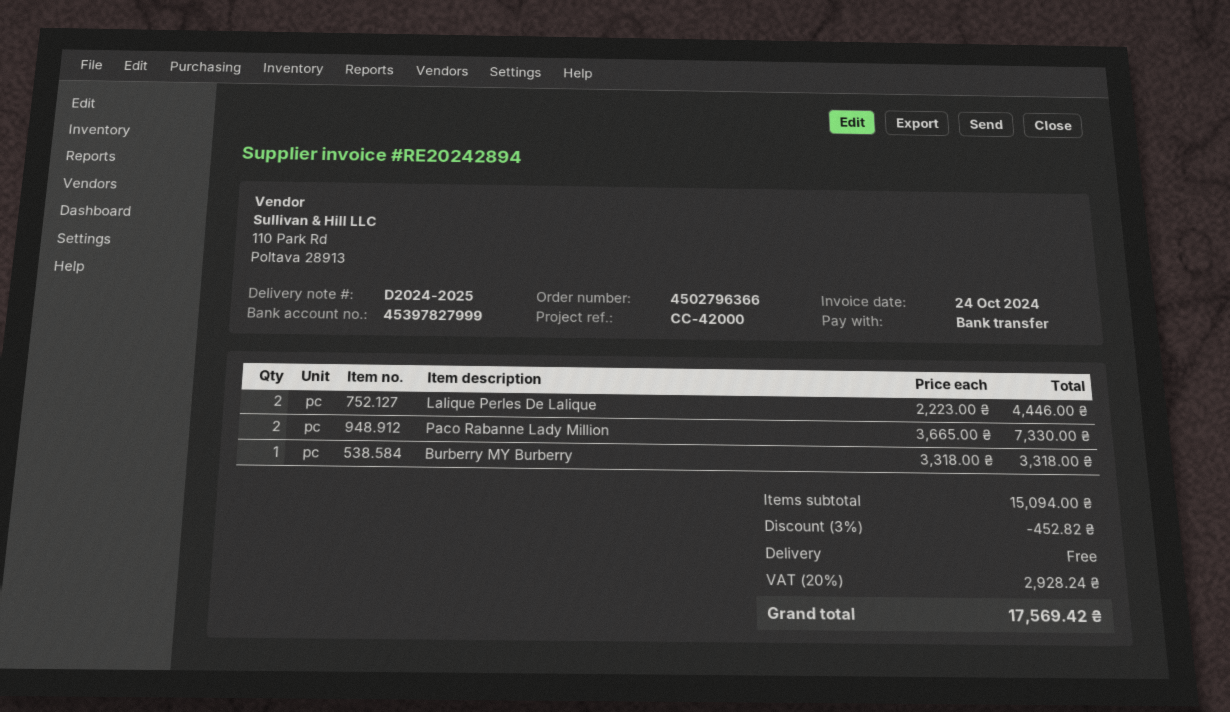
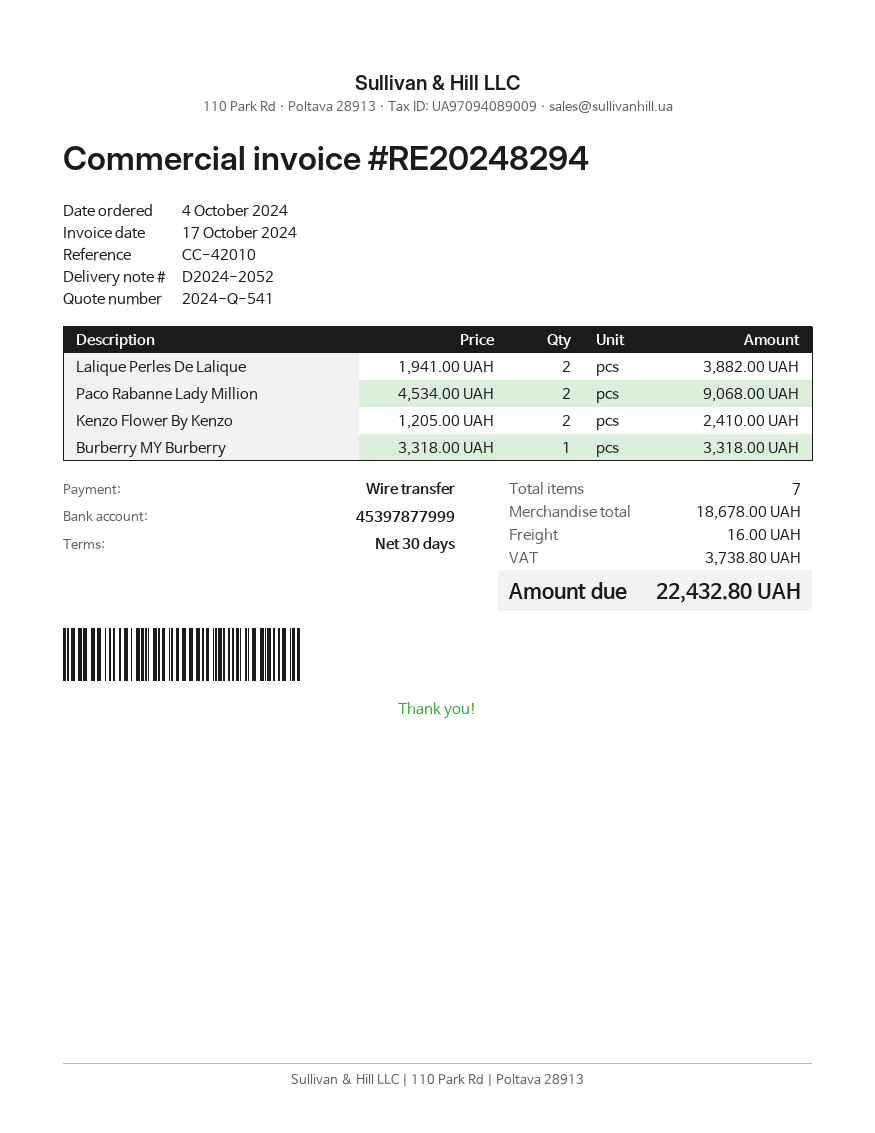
delivery note number: D2024-2025 -> D2024-2052
invoice number: RE20242894 -> RE20248294
invoice date: 2024-10-24 -> 2024-10-17
reference: CC-42000 -> CC-42010
bank account: 45397827999 -> 45397877999
Lalique Perles De Lalique: 2 x 2223.00 = 4446.00 -> 2 x 1941.00 = 3882.00
Paco Rabanne Lady Million: 2 x 3665.00 = 7330.00 -> 2 x 4534.00 = 9068.00
Kenzo Flower By Kenzo: none -> 2 x 1205.00 = 2410.00
subtotal: 15094.00 -> 18678.00
discount: 3% = 452.82 -> none
shipping: 0.00 -> 16.00
tax: 2928.24 -> 3738.80
total: 17569.42 -> 22432.80

